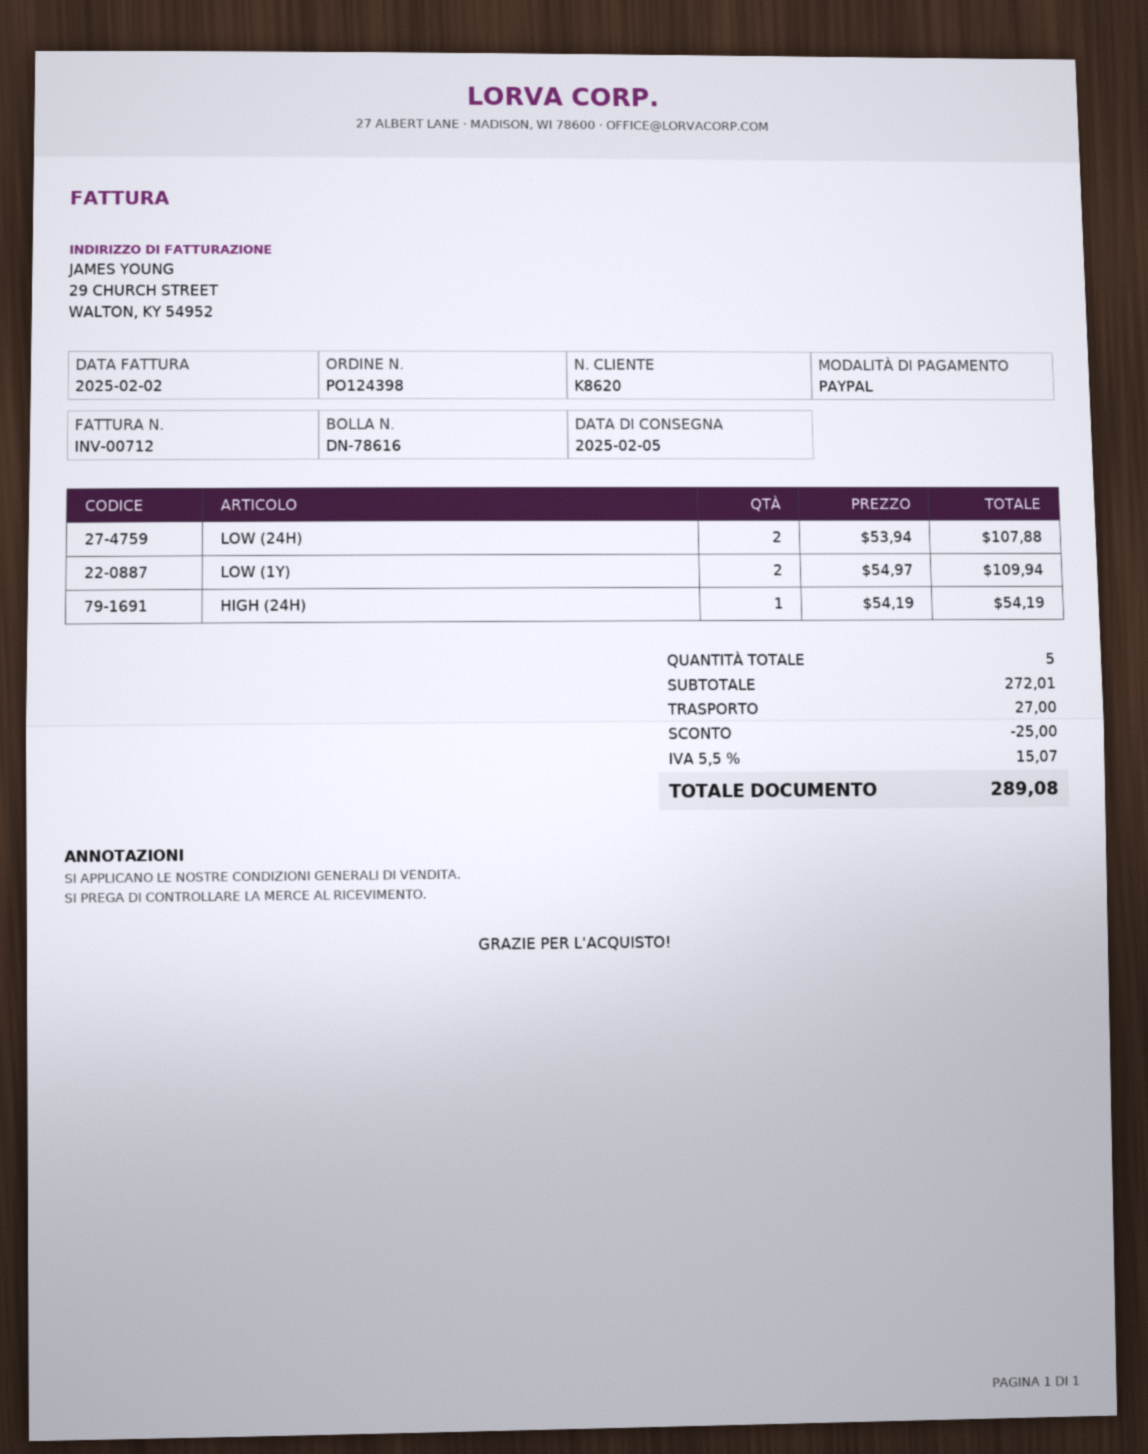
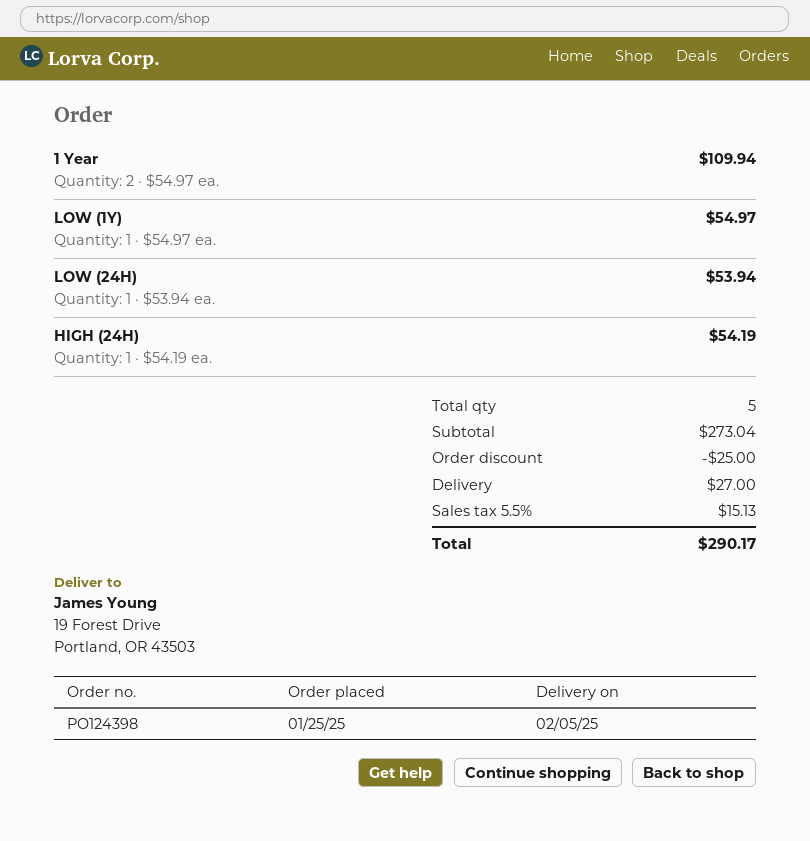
LOW (24H): 2 x 53.94 = 107.88 -> 1 x 53.94 = 53.94
LOW (1Y): 2 x 54.97 = 109.94 -> 1 x 54.97 = 54.97
1 Year: none -> 2 x 54.97 = 109.94
subtotal: 272.01 -> 273.04
tax: 5.5% = 15.07 -> 5.5% = 15.13
total: 289.08 -> 290.17

